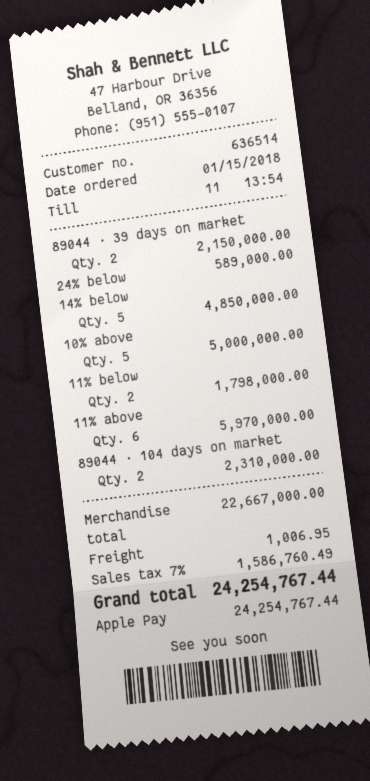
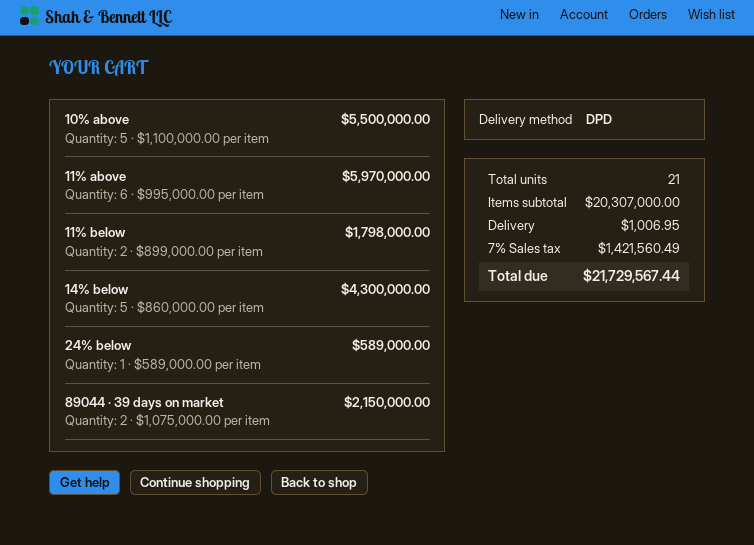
14% below: 5 for 4850000.00 -> 5 for 4300000.00
10% above: 5 for 5000000.00 -> 5 for 5500000.00
89044 · 104 days on market: 2 for 2310000.00 -> none
subtotal: 22667000.00 -> 20307000.00
tax: 7% = 1586760.49 -> 7% = 1421560.49
total: 24254767.44 -> 21729567.44

